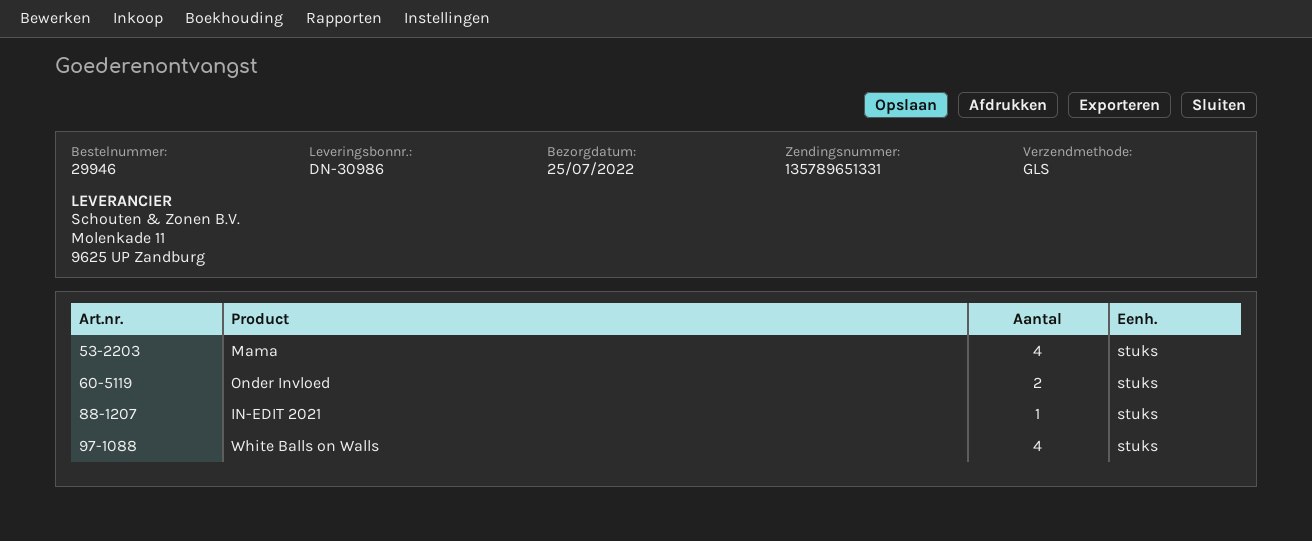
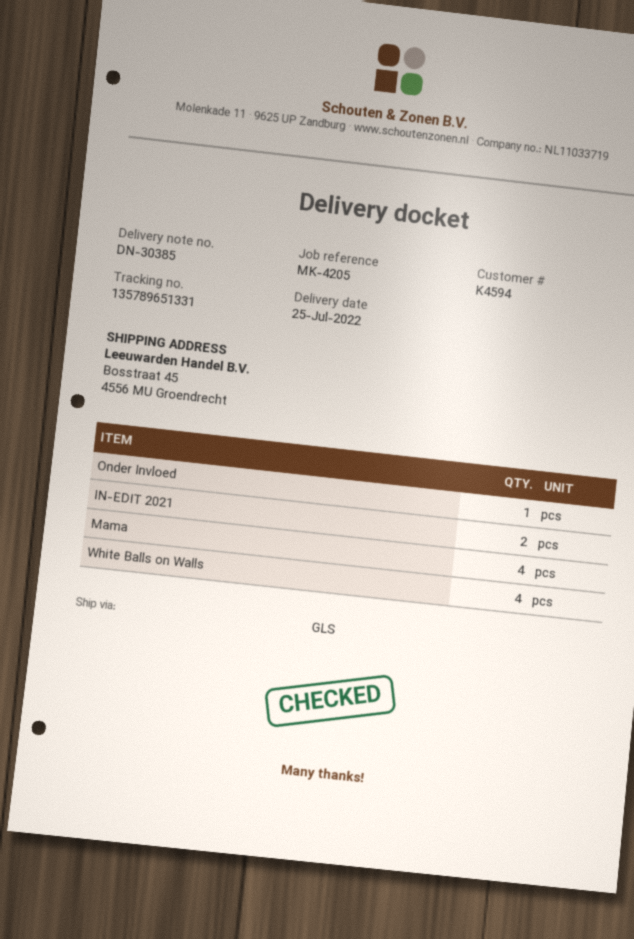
delivery note number: DN-30986 -> DN-30385
Onder Invloed: 2 -> 1
IN-EDIT 2021: 1 -> 2

